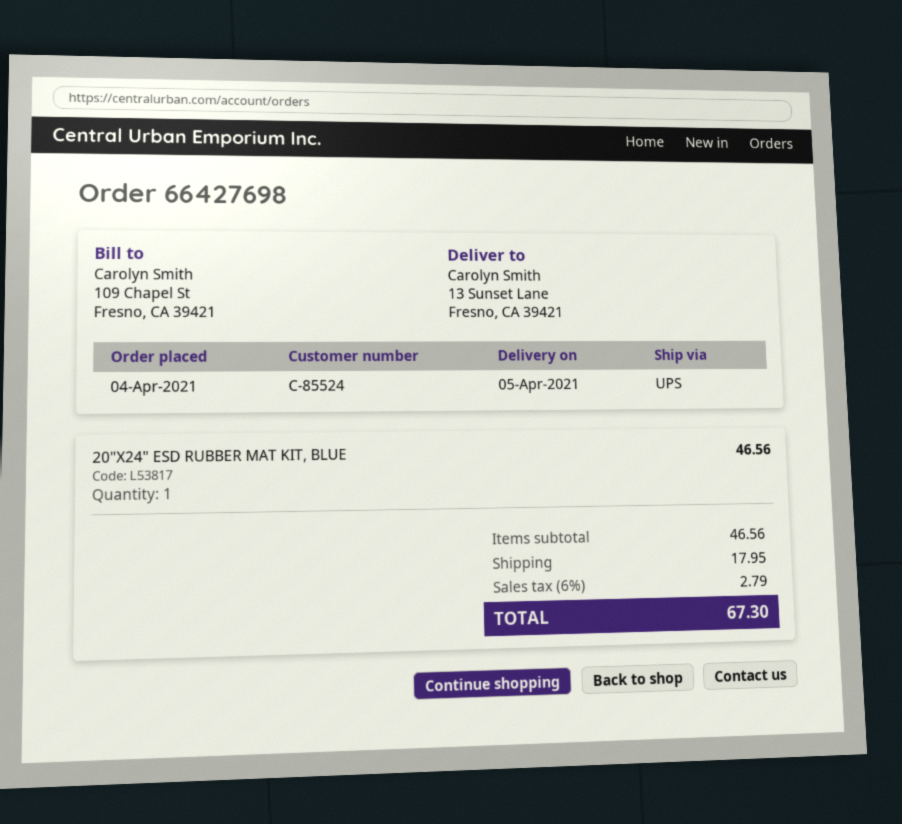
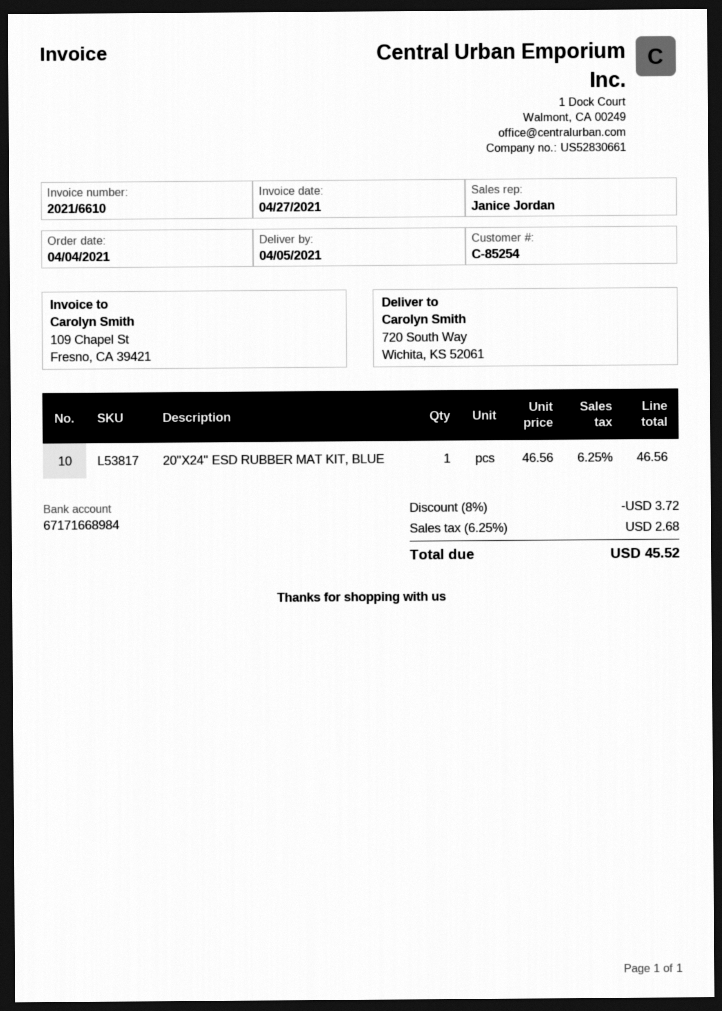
customer number: C-85524 -> C-85254
ship to: 13 Sunset Lane, Fresno, CA 39421 -> 720 South Way, Wichita, KS 52061
discount: none -> 8% = 3.72
shipping: 17.95 -> none
tax: 6% = 2.79 -> 6.25% = 2.68
total: 67.30 -> 45.52

